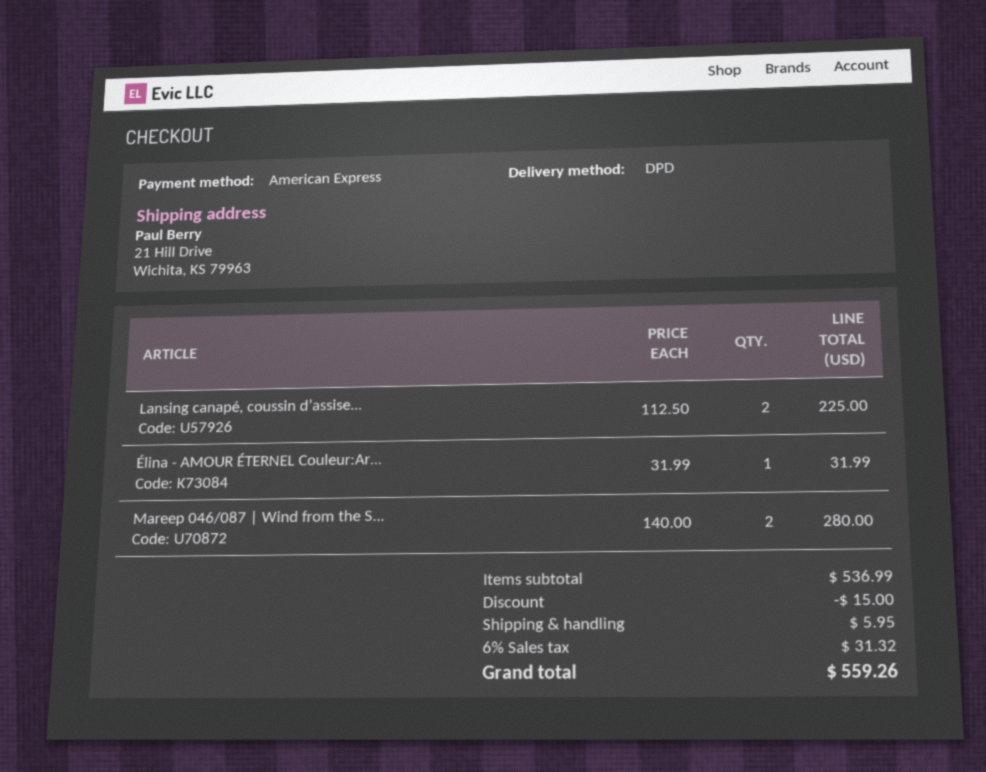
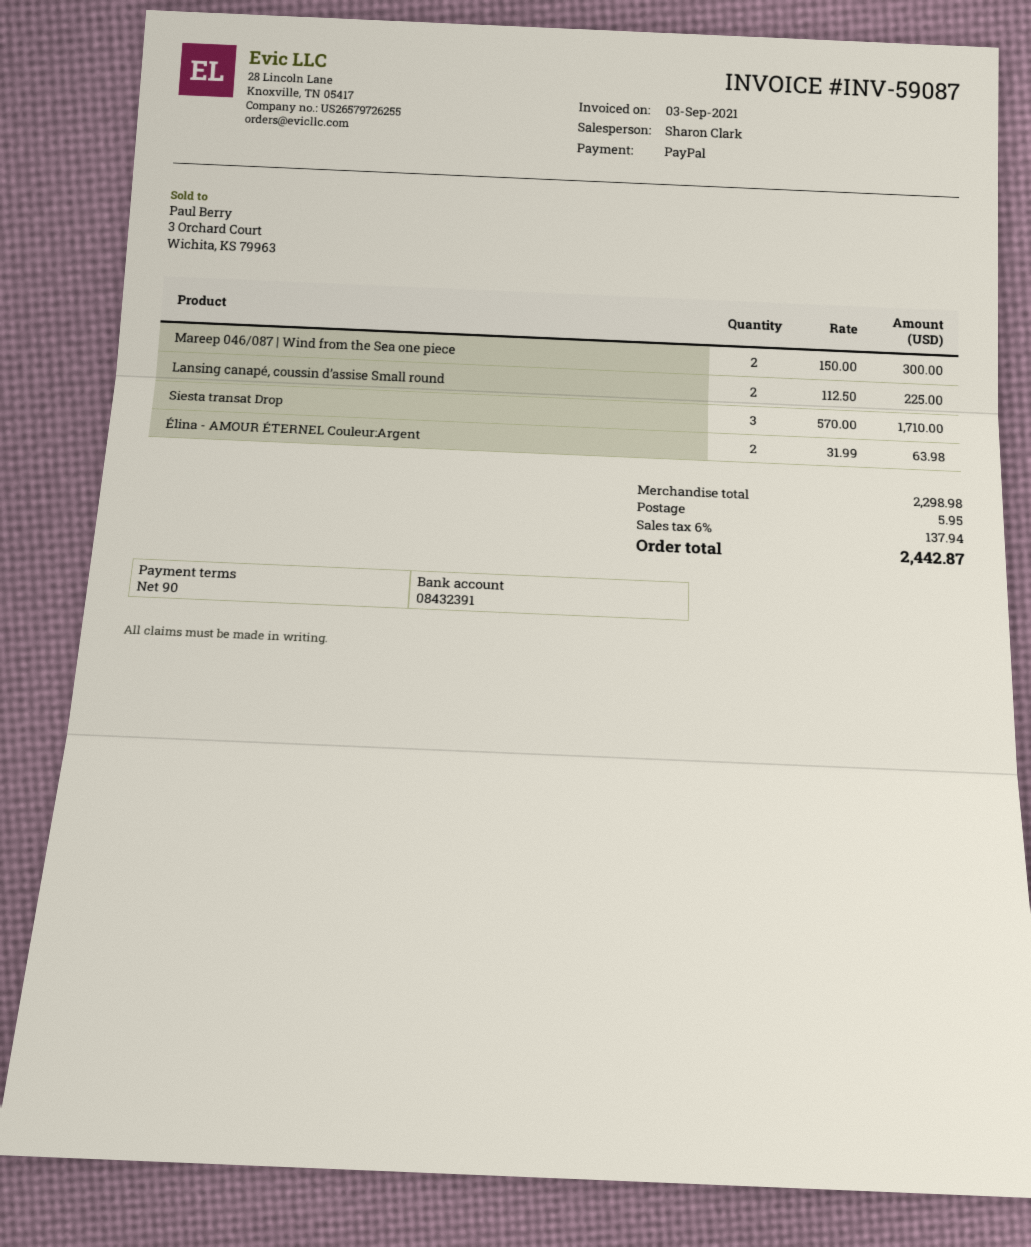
payment method: American Express -> PayPal
Élina - AMOUR ÉTERNEL Couleur:Ar...: 1 x 31.99 = 31.99 -> 2 x 31.99 = 63.98
Mareep 046/087 | Wind from the S...: 2 x 140.00 = 280.00 -> 2 x 150.00 = 300.00
Siesta transat Drop: none -> 3 x 570.00 = 1710.00
subtotal: 536.99 -> 2298.98
discount: 15.00 -> none
tax: 6% = 31.32 -> 6% = 137.94
total: 559.26 -> 2442.87

